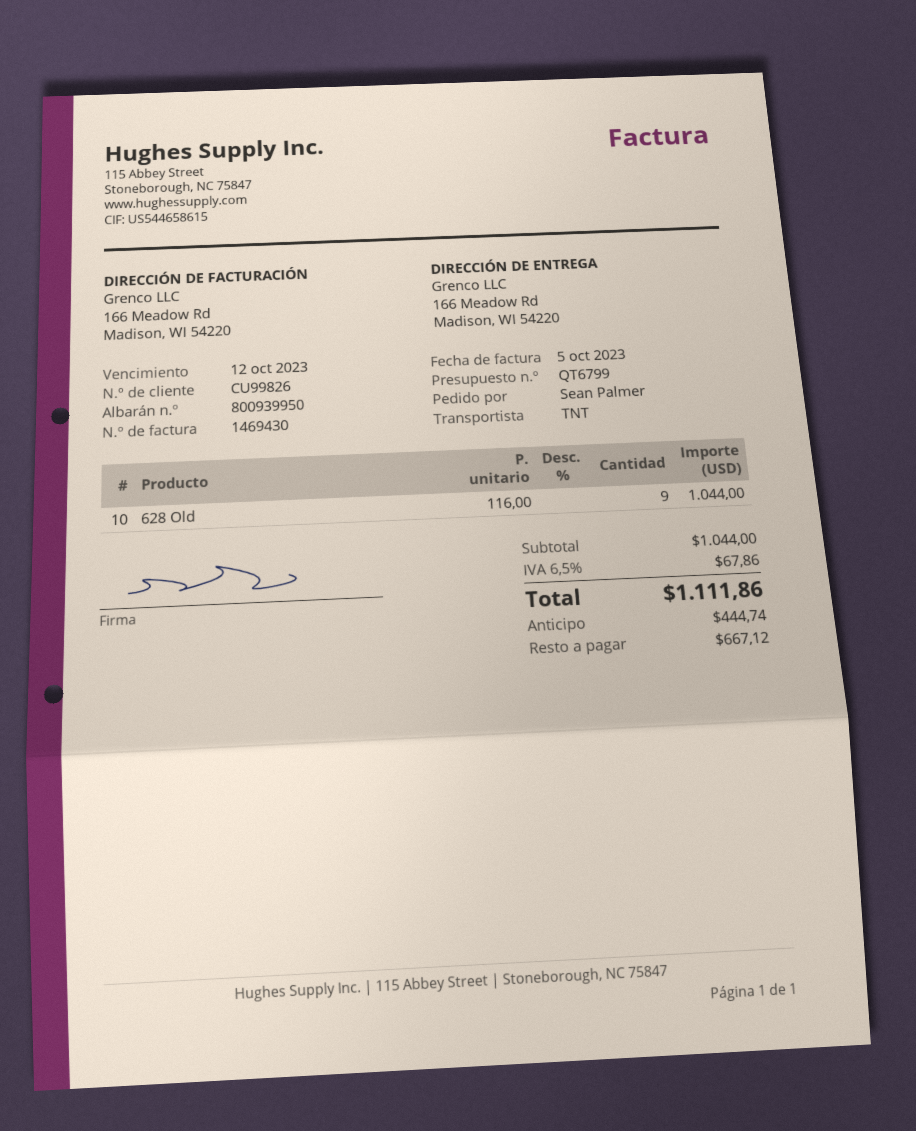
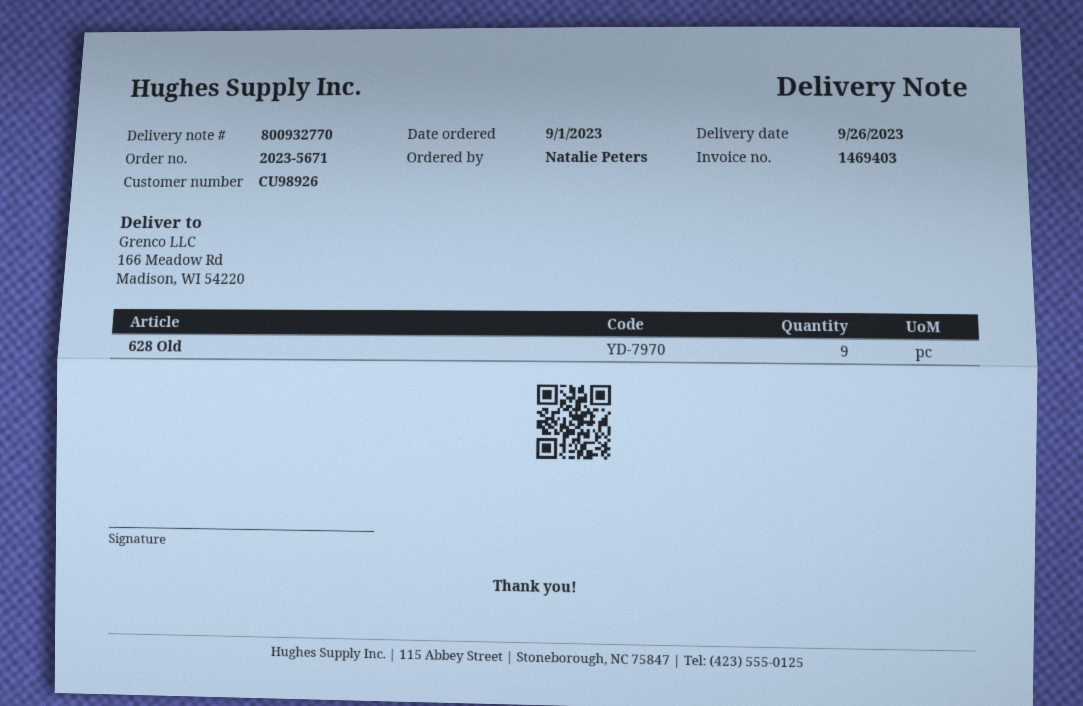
delivery note number: 800939950 -> 800932770
invoice number: 1469430 -> 1469403
customer number: CU99826 -> CU98926
ordered by: Sean Palmer -> Natalie Peters

